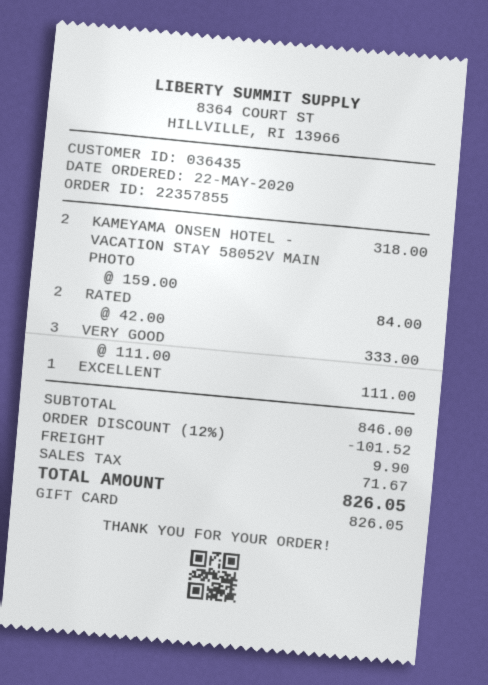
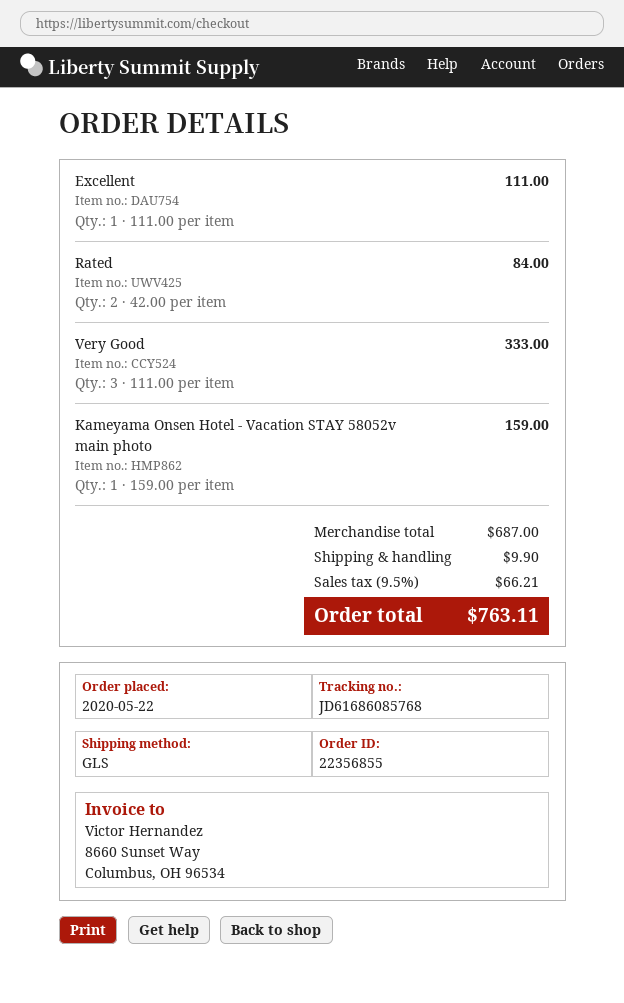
order number: 22357855 -> 22356855
KAMEYAMA ONSEN HOTEL - VACATION STAY 58052V MAIN PHOTO: 2 x 159.00 = 318.00 -> 1 x 159.00 = 159.00
subtotal: 846.00 -> 687.00
discount: 12% = 101.52 -> none
tax: 71.67 -> 66.21
total: 826.05 -> 763.11

